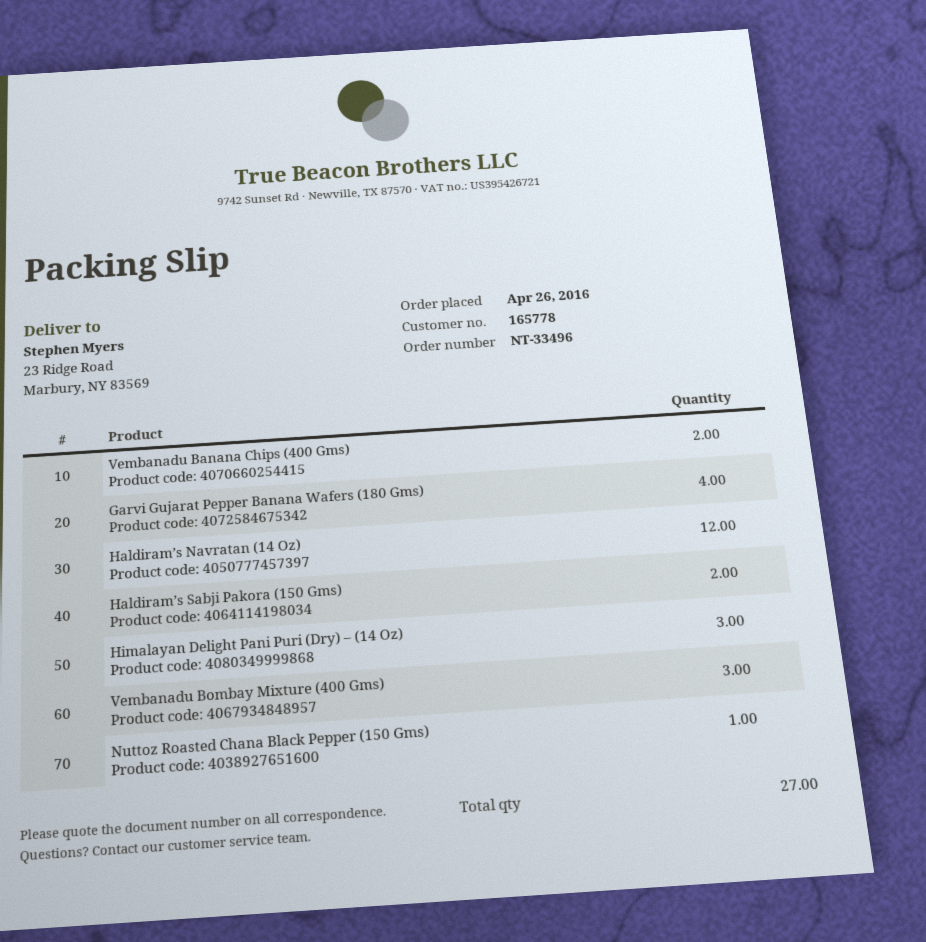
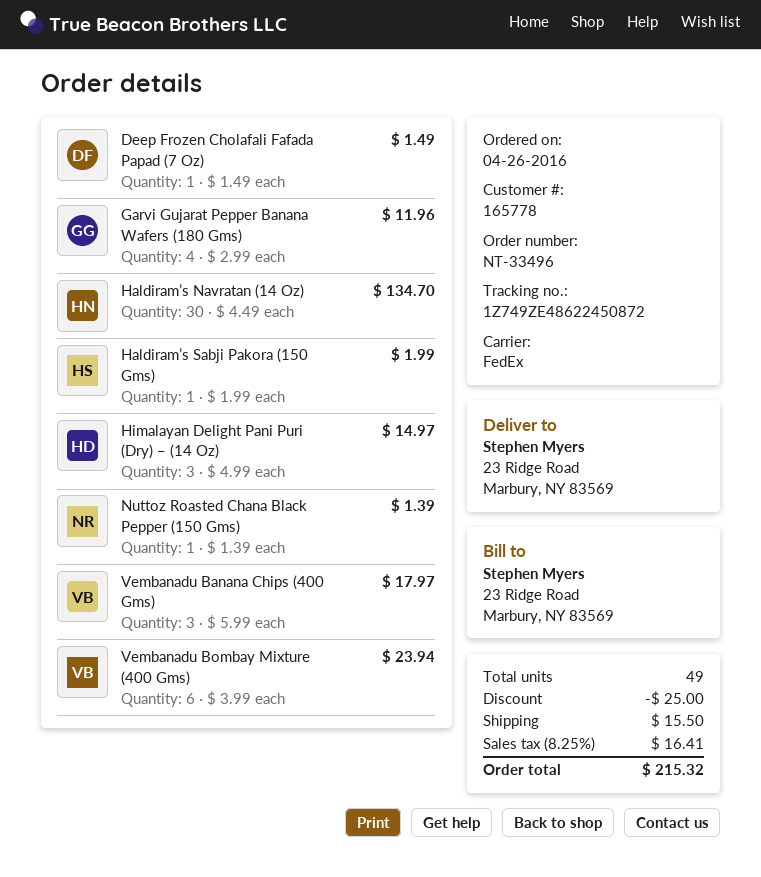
Vembanadu Banana Chips (400 Gms): 2 -> 3
Haldiram’s Navratan (14 Oz): 12 -> 30
Haldiram’s Sabji Pakora (150 Gms): 2 -> 1
Vembanadu Bombay Mixture (400 Gms): 3 -> 6
Deep Frozen Cholafali Fafada Papad (7 Oz): none -> 1
total quantity: 27 -> 49

